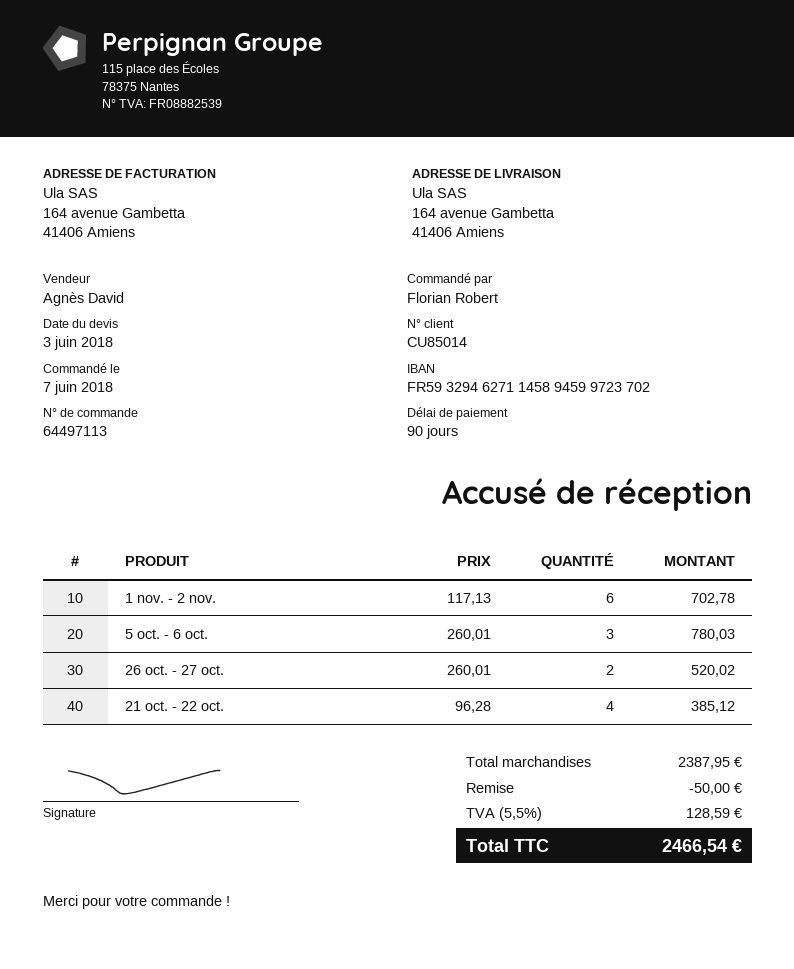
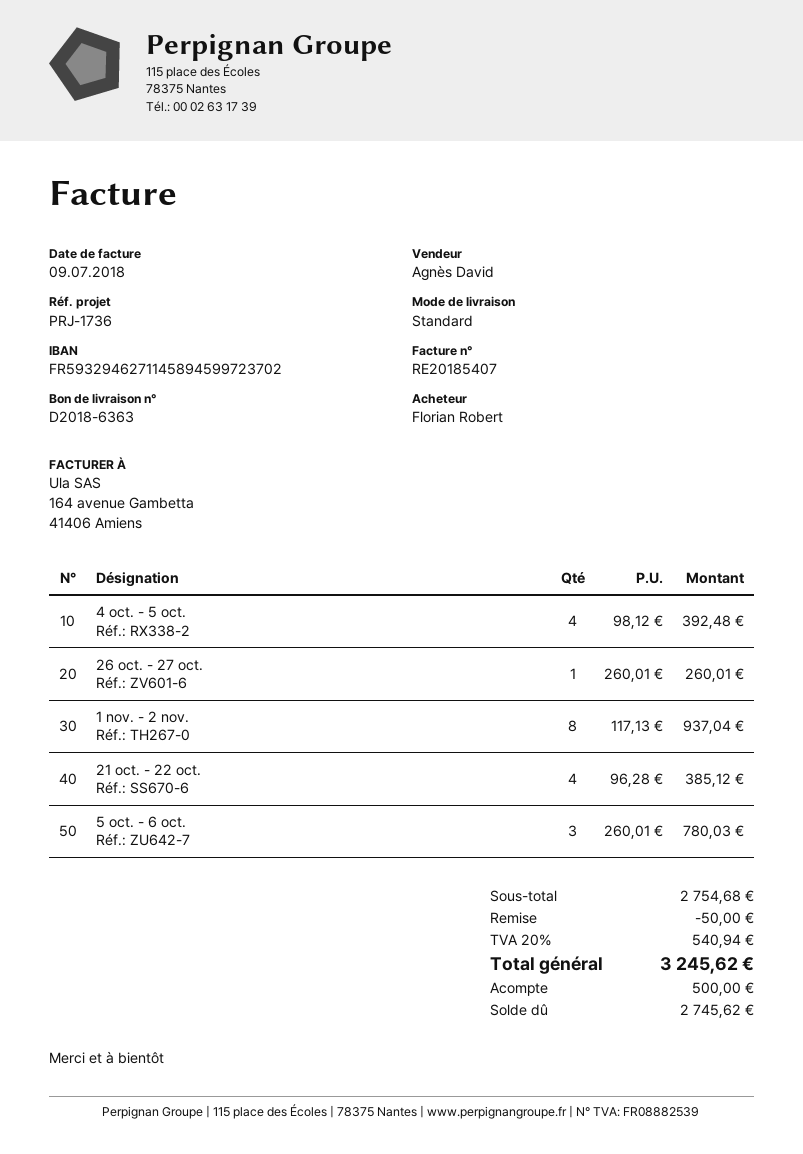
1 nov. - 2 nov.: 6 x 117.13 = 702.78 -> 8 x 117.13 = 937.04
26 oct. - 27 oct.: 2 x 260.01 = 520.02 -> 1 x 260.01 = 260.01
4 oct. - 5 oct.: none -> 4 x 98.12 = 392.48
subtotal: 2387.95 -> 2754.68
tax: 5.5% = 128.59 -> 20% = 540.94
total: 2466.54 -> 3245.62

